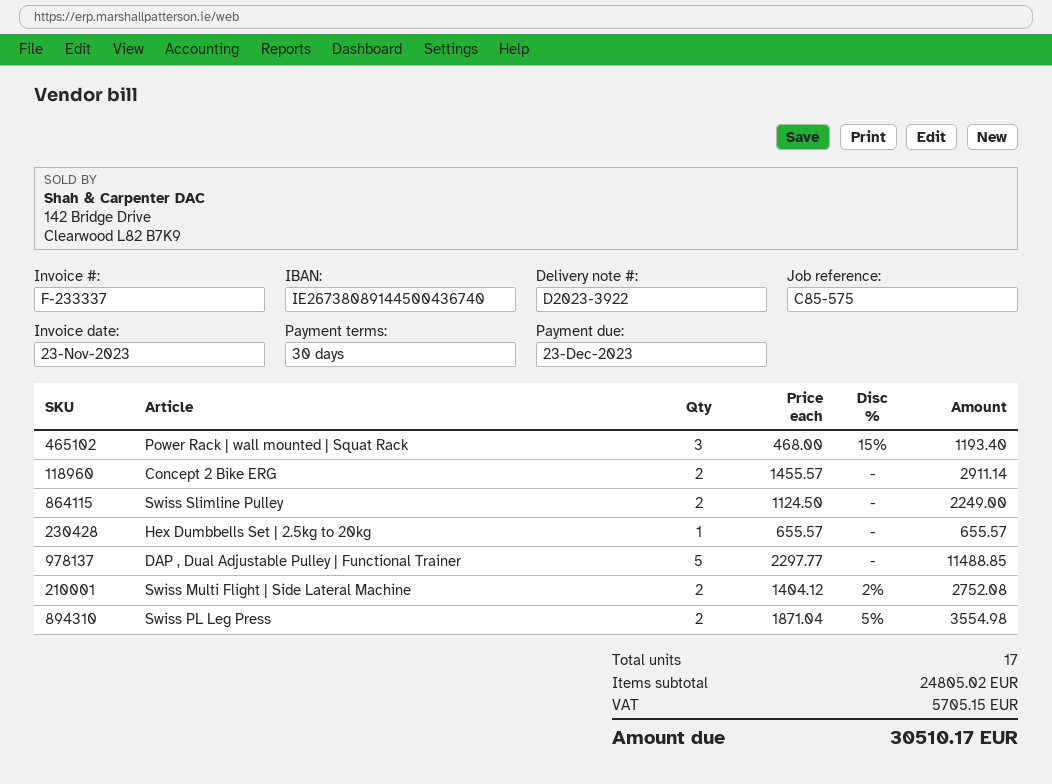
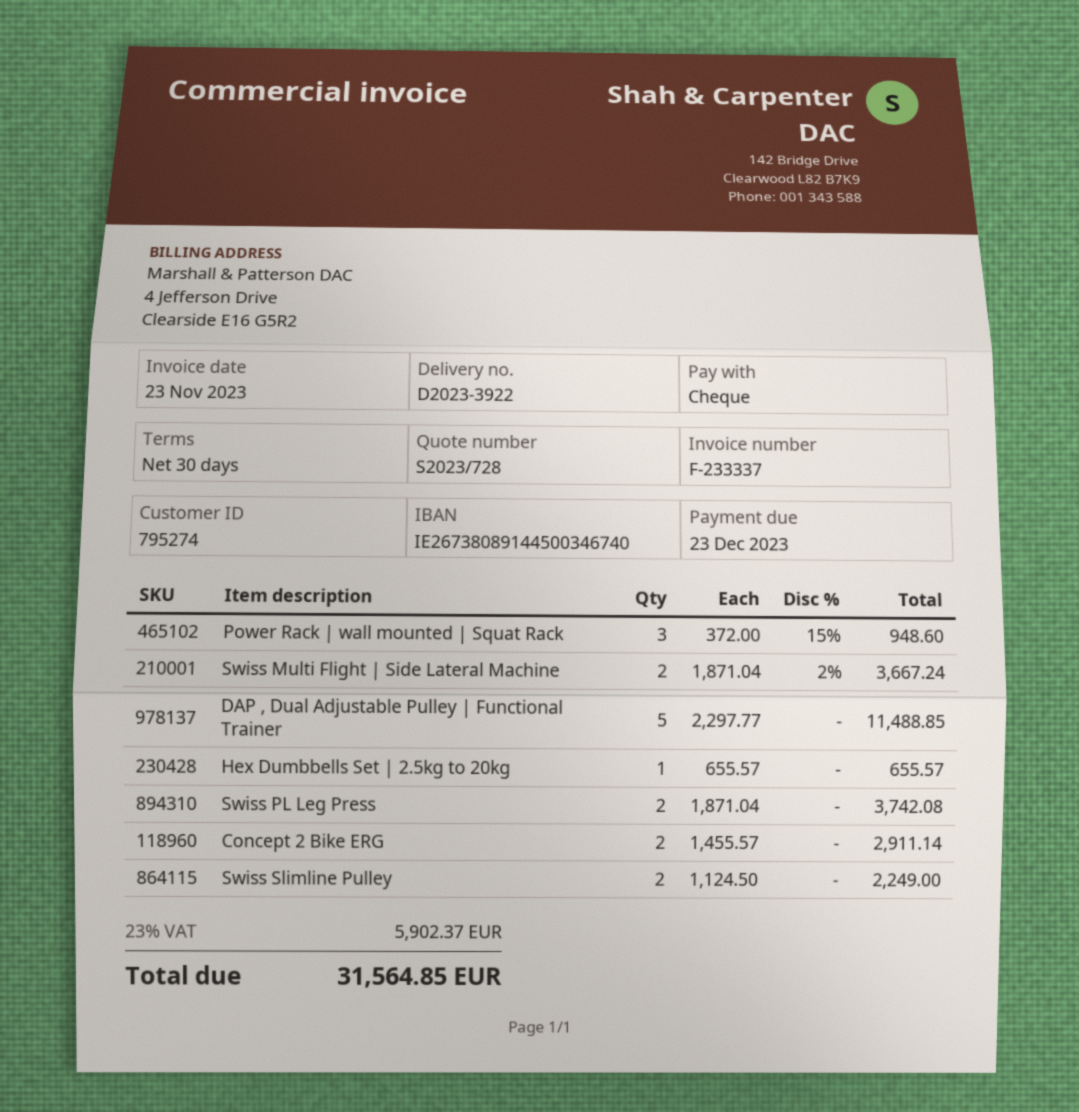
bank account: IE26738089144500436740 -> IE26738089144500346740
Power Rack | wall mounted | Squat Rack: 3 x 468.00 - 15% = 1193.40 -> 3 x 372.00 - 15% = 948.60
Swiss Multi Flight | Side Lateral Machine: 2 x 1404.12 - 2% = 2752.08 -> 2 x 1871.04 - 2% = 3667.24
Swiss PL Leg Press: 2 x 1871.04 - 5% = 3554.98 -> 2 x 1871.04 = 3742.08
tax: 5705.15 -> 5902.37
total: 30510.17 -> 31564.85

